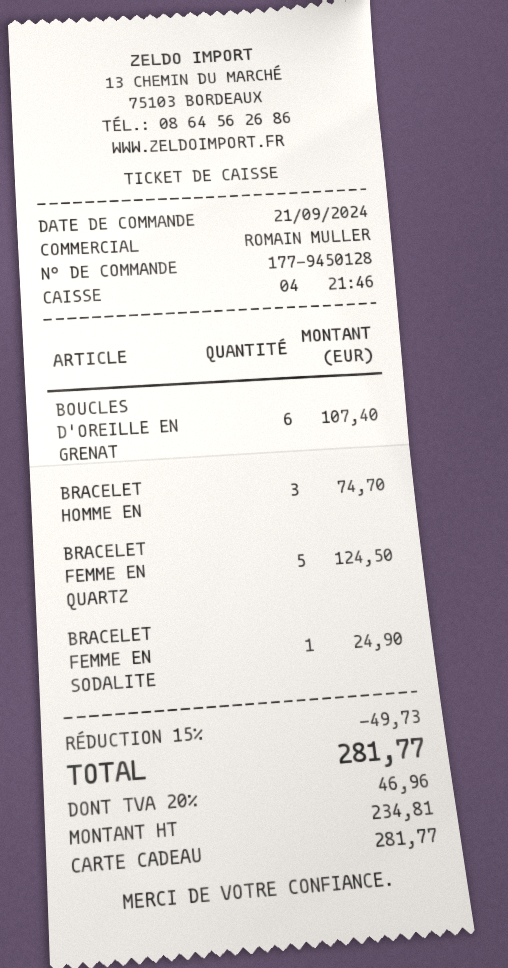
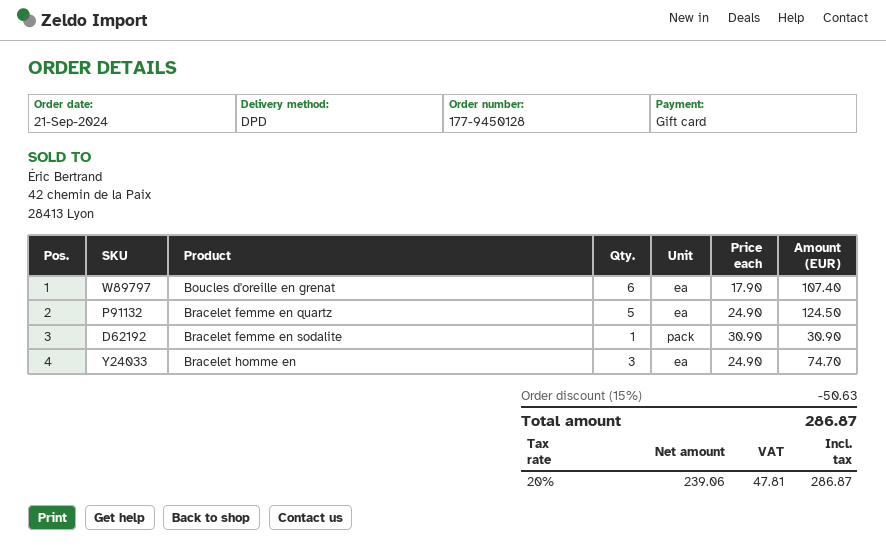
BRACELET FEMME EN SODALITE: 1 for 24.90 -> 1 for 30.90
discount: 15% = 49.73 -> 15% = 50.63
net: 234.81 -> 239.06
tax: 20% = 46.96 -> 20% = 47.81
total: 281.77 -> 286.87

